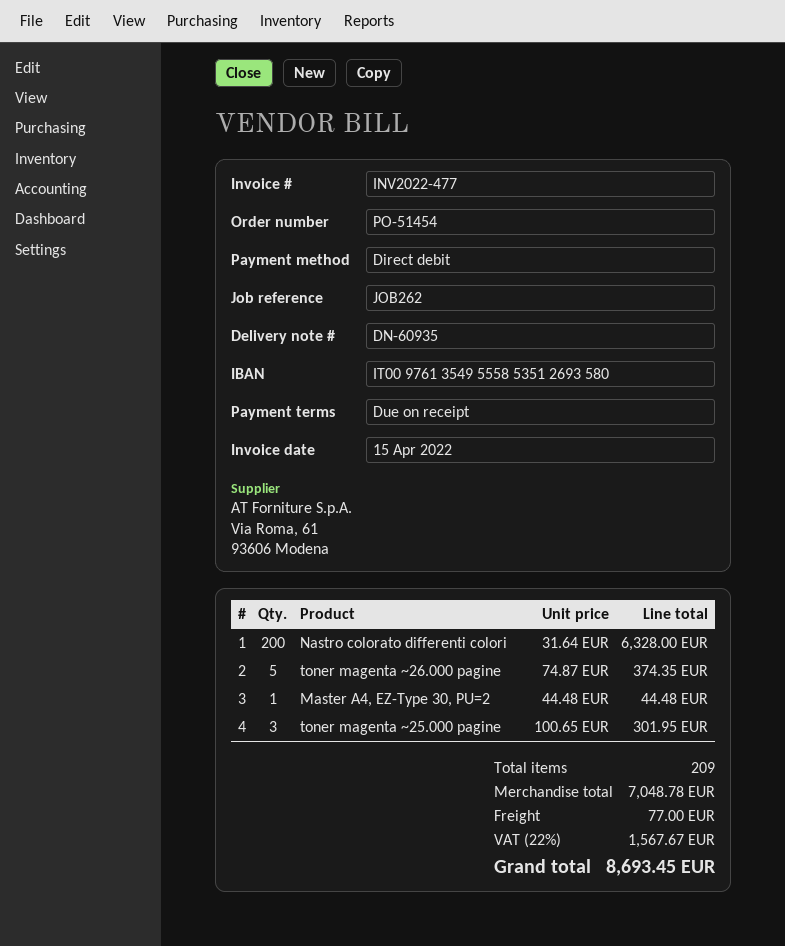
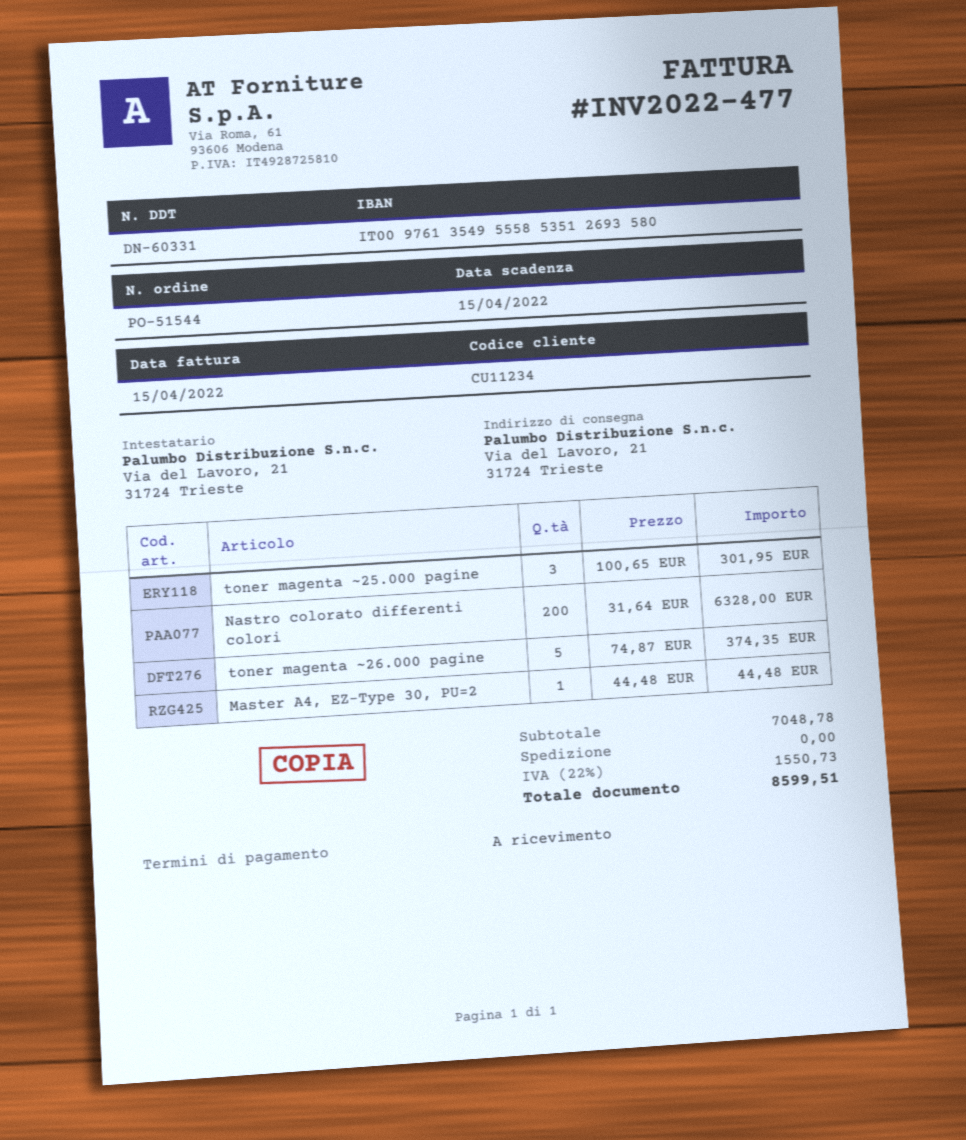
order number: PO-51454 -> PO-51544
delivery note number: DN-60935 -> DN-60331
shipping: 77.00 -> 0.00
tax: 22% = 1567.67 -> 22% = 1550.73
total: 8693.45 -> 8599.51

